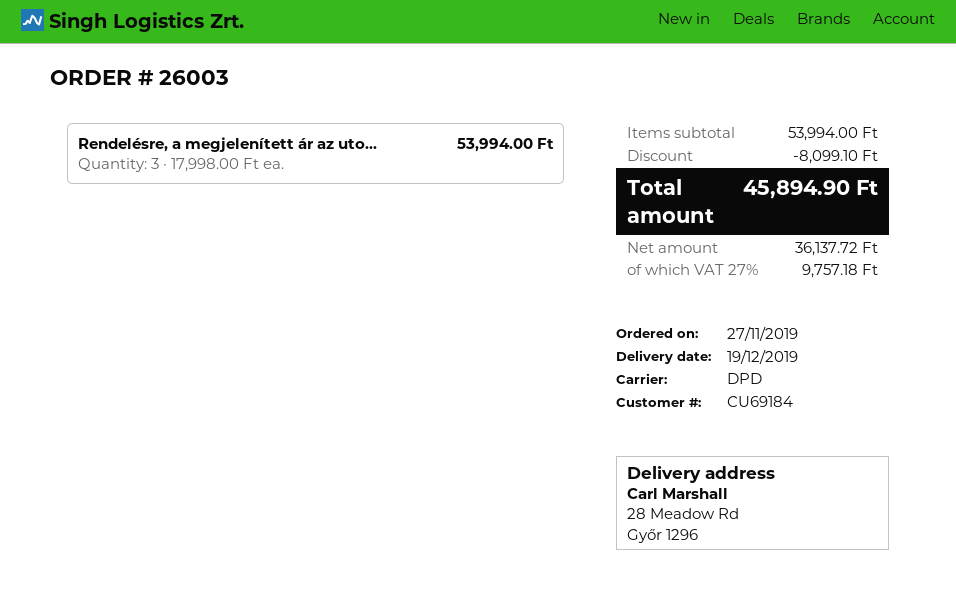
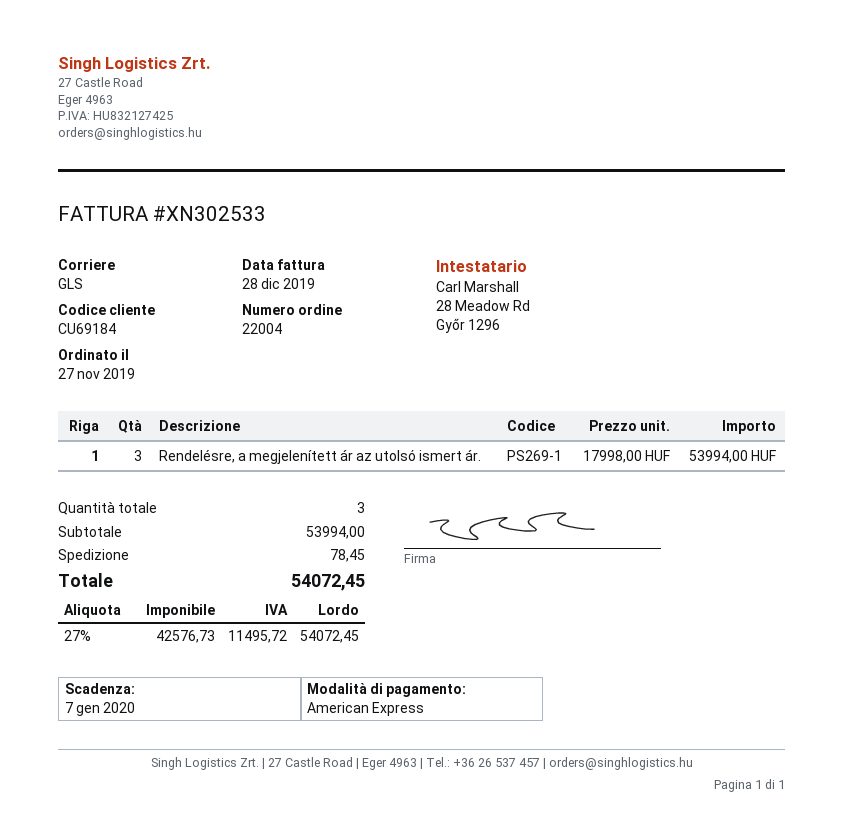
order number: 26003 -> 22004
shipping method: DPD -> GLS
discount: 8099.10 -> none
shipping: none -> 78.45
net: 36137.72 -> 42576.73
tax: 27% = 9757.18 -> 27% = 11495.72
total: 45894.90 -> 54072.45

